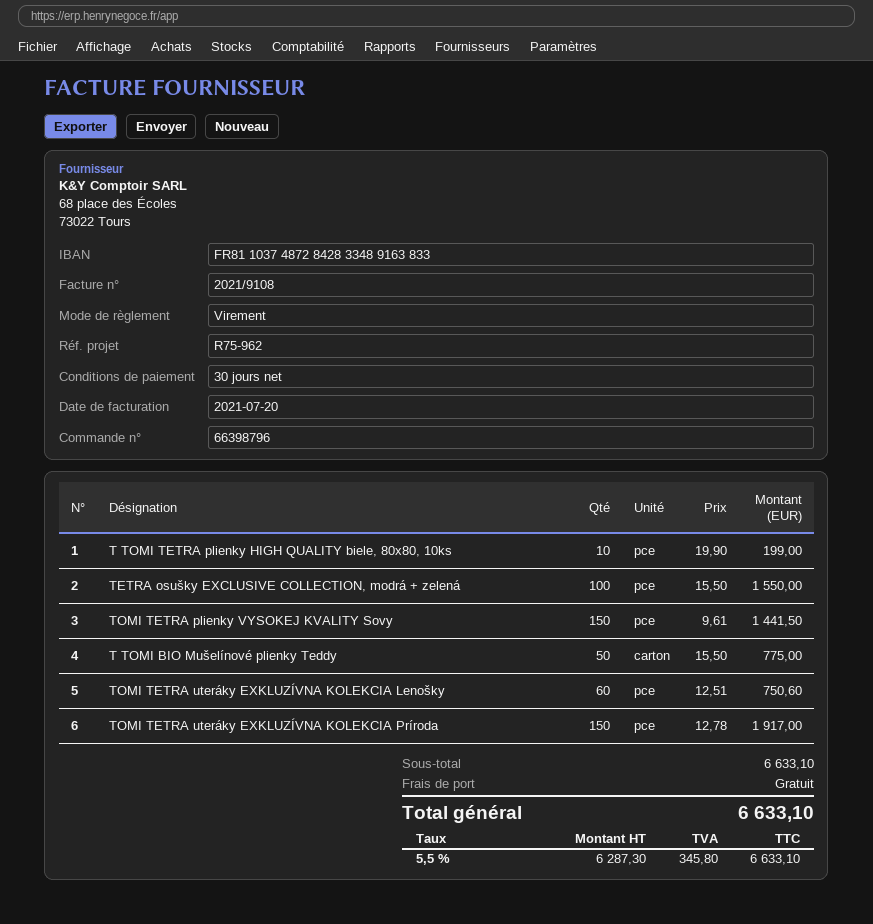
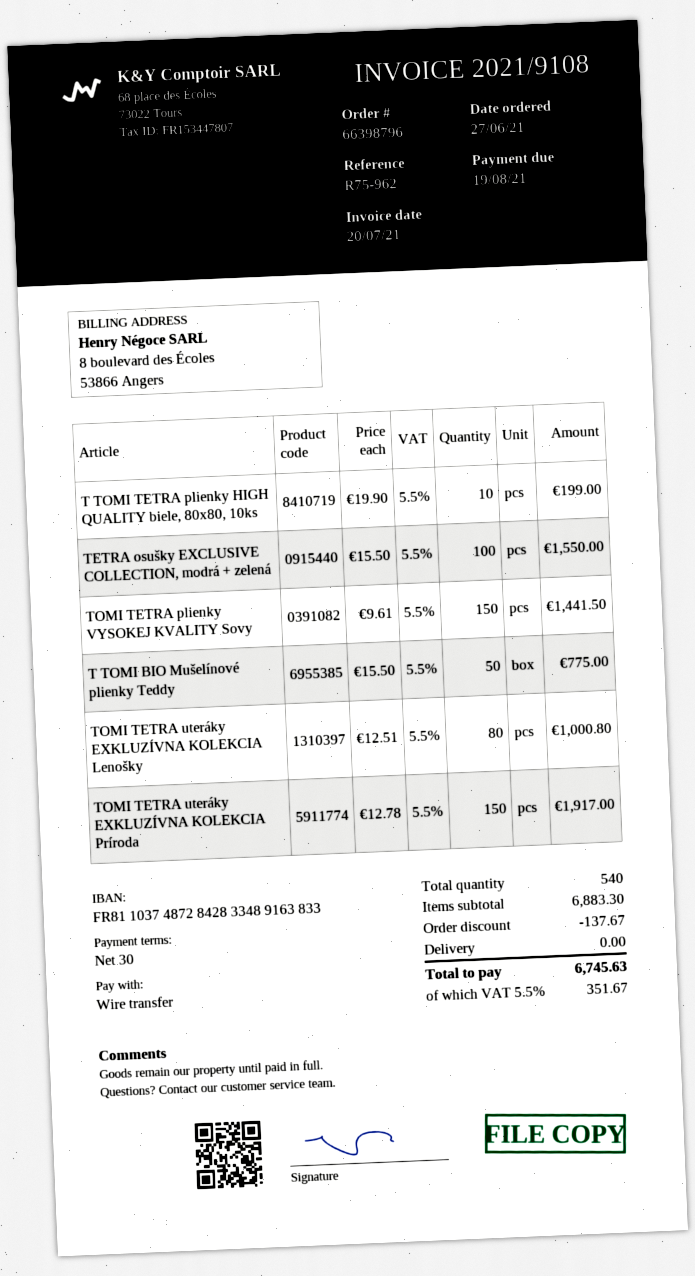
TOMI TETRA uteráky EXKLUZÍVNA KOLEKCIA Lenošky: 60 x 12.51 = 750.60 -> 80 x 12.51 = 1000.80
subtotal: 6633.10 -> 6883.30
discount: none -> 137.67
tax: 5.5% = 345.80 -> 5.5% = 351.67
total: 6633.10 -> 6745.63

